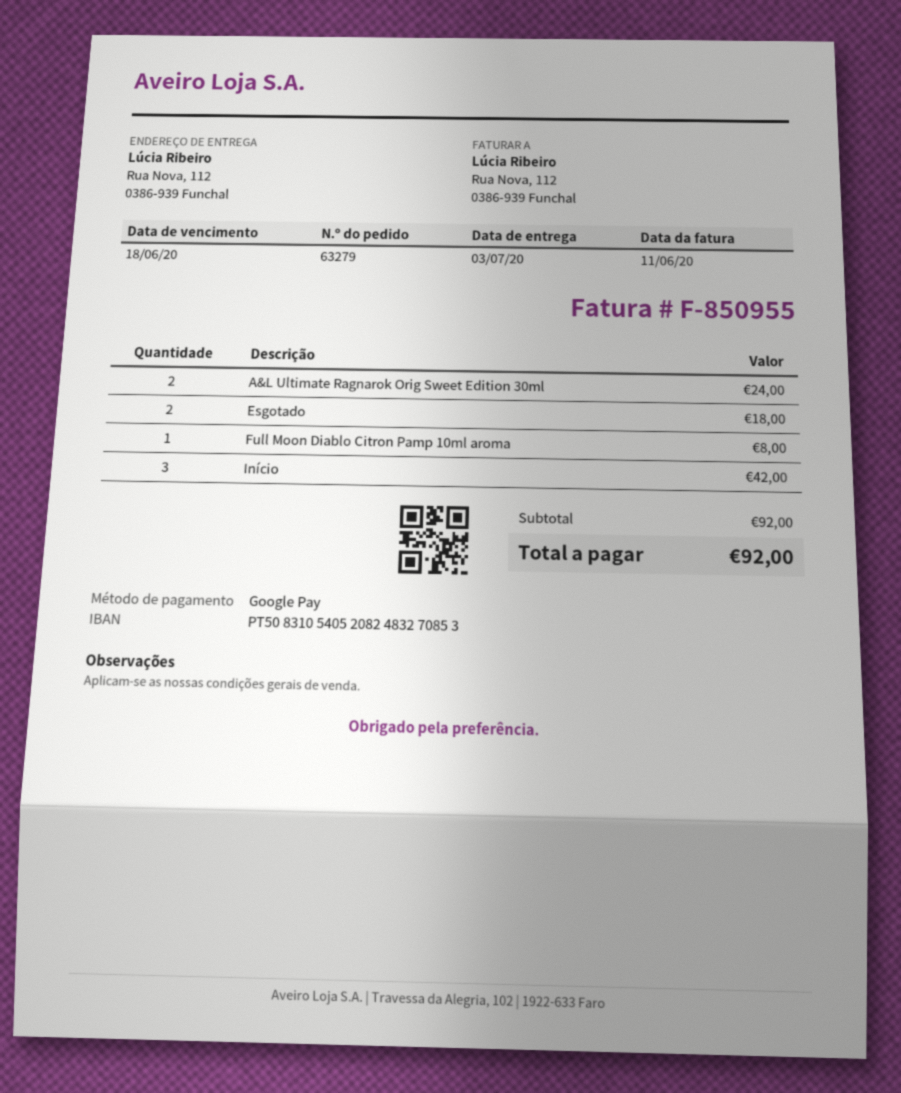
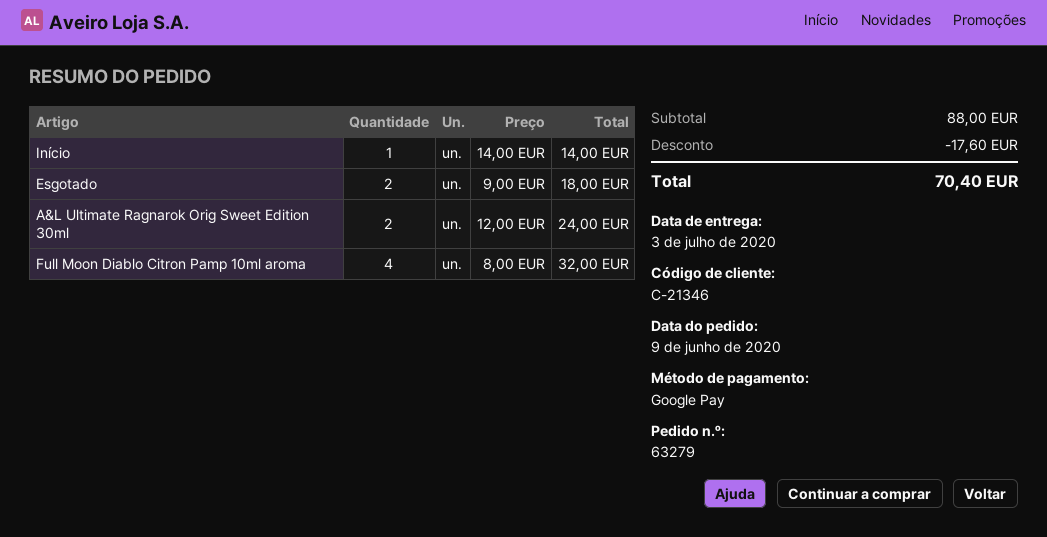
Full Moon Diablo Citron Pamp 10ml aroma: 1 for 8.00 -> 4 for 32.00
Início: 3 for 42.00 -> 1 for 14.00
subtotal: 92.00 -> 88.00
discount: none -> 17.60
total: 92.00 -> 70.40

